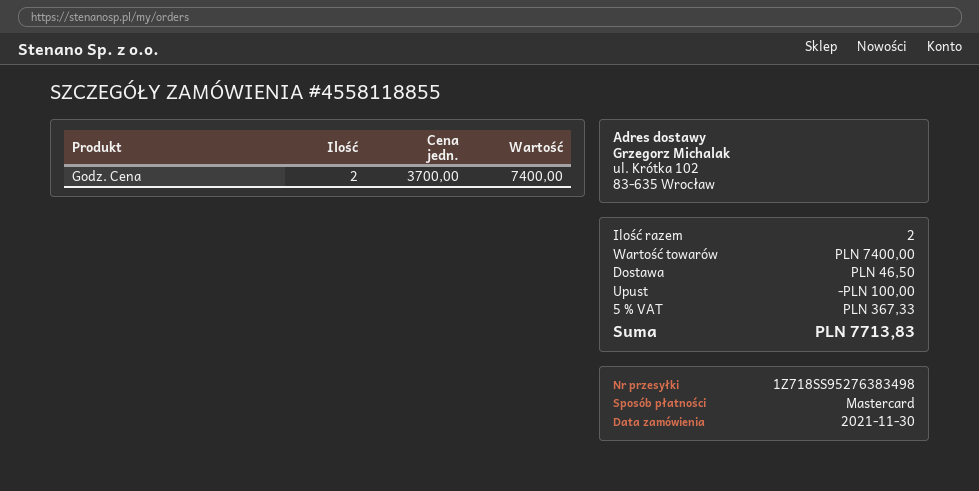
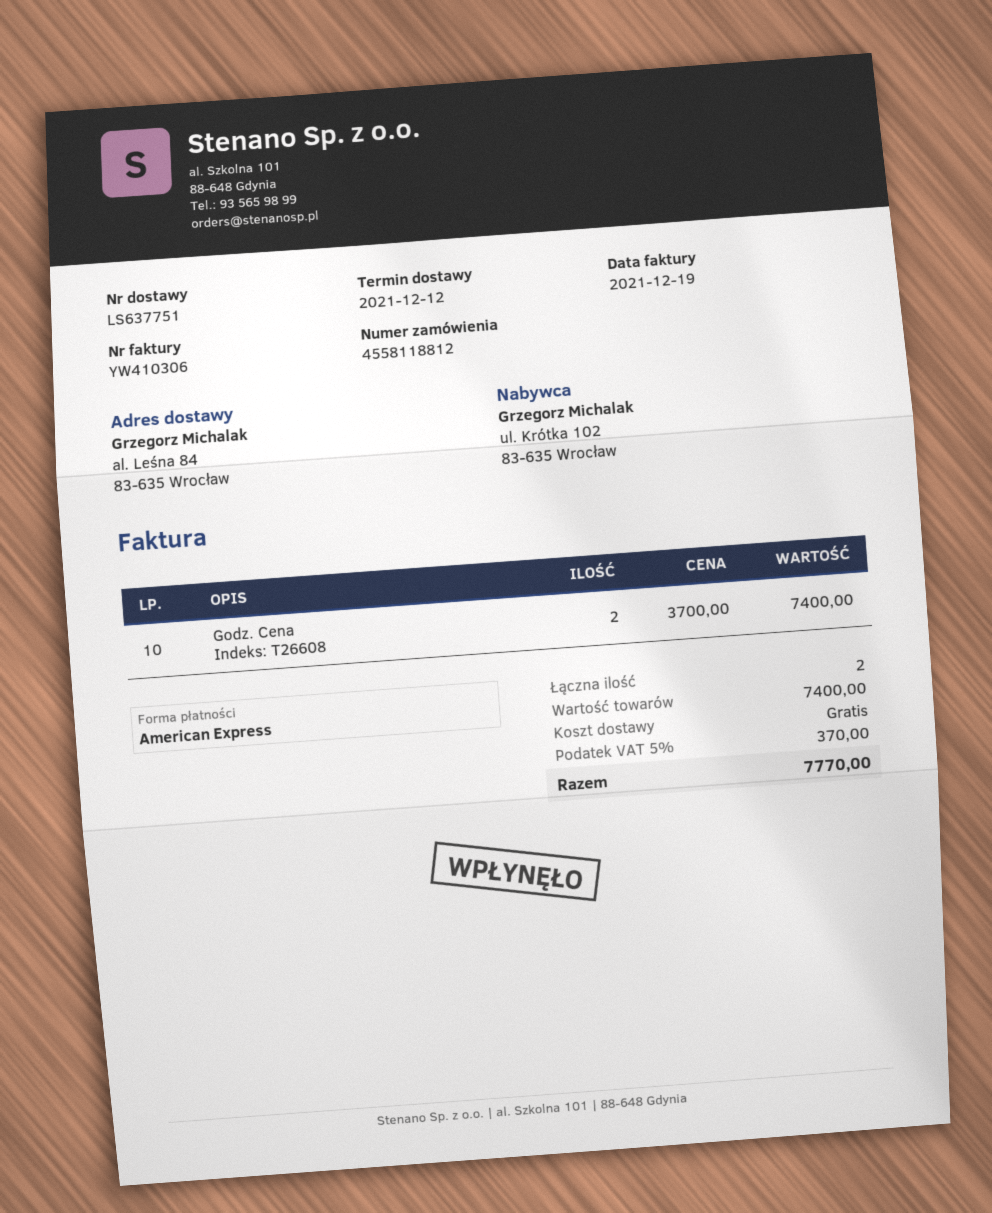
order number: 4558118855 -> 4558118812
payment method: Mastercard -> American Express
ship to: ul. Krótka 102, 83-635 Wrocław -> al. Leśna 84, 83-635 Wrocław
discount: 100.00 -> none
shipping: 46.50 -> 0.00
tax: 5% = 367.33 -> 5% = 370.00
total: 7713.83 -> 7770.00

